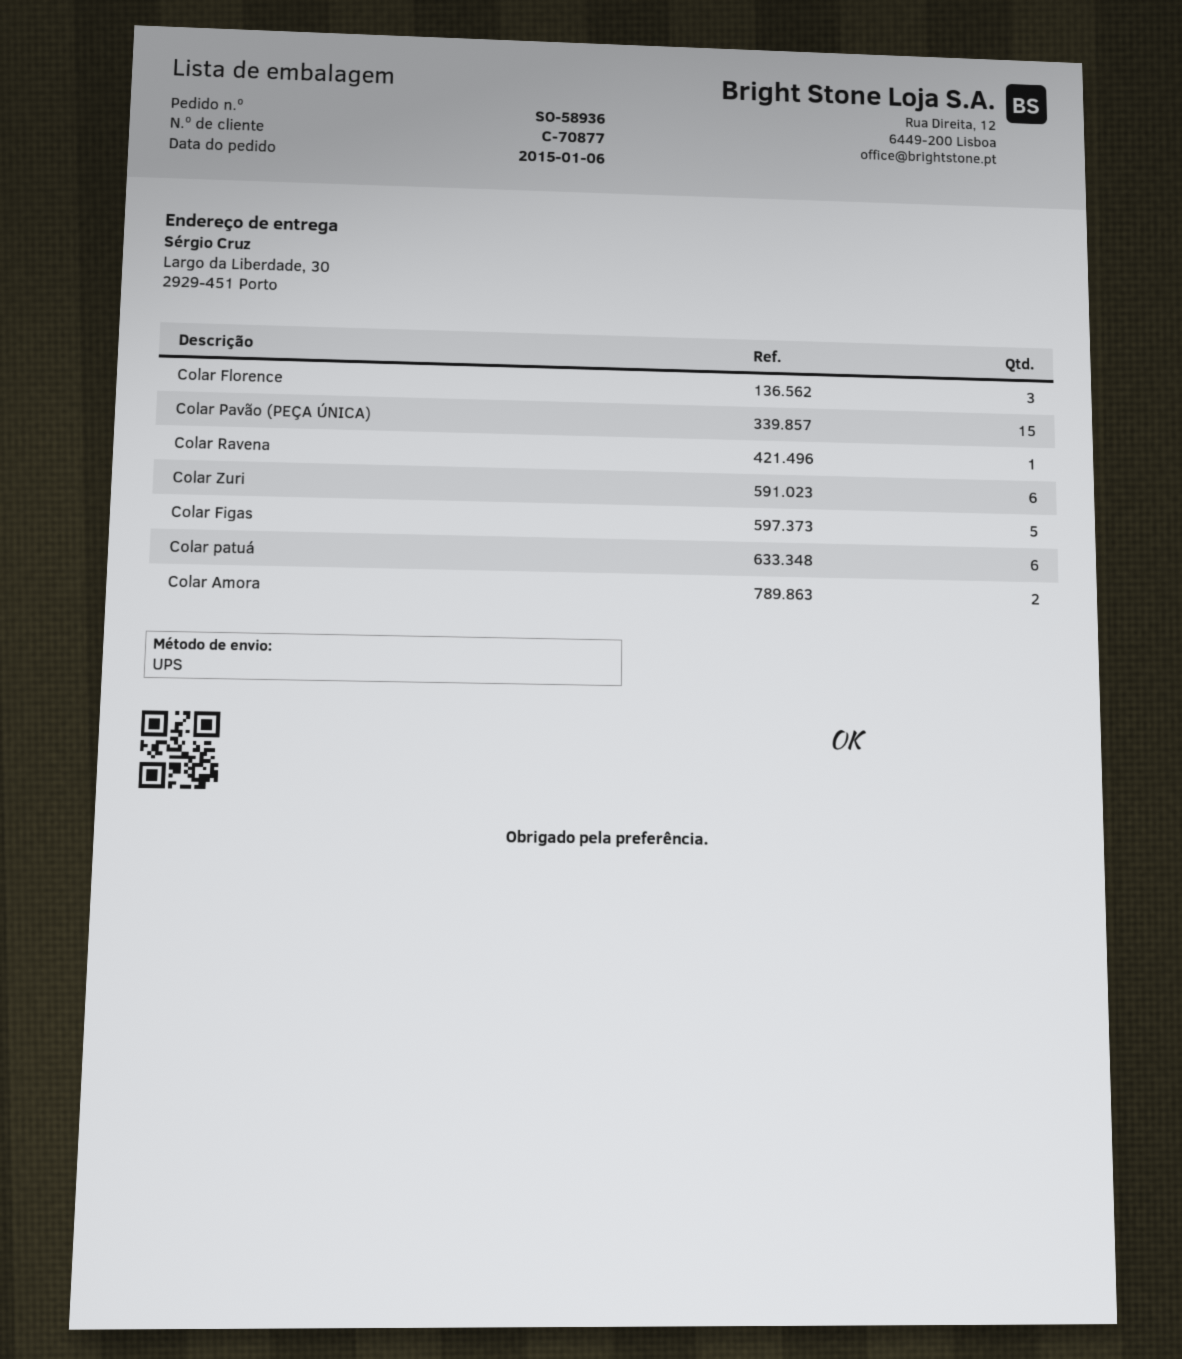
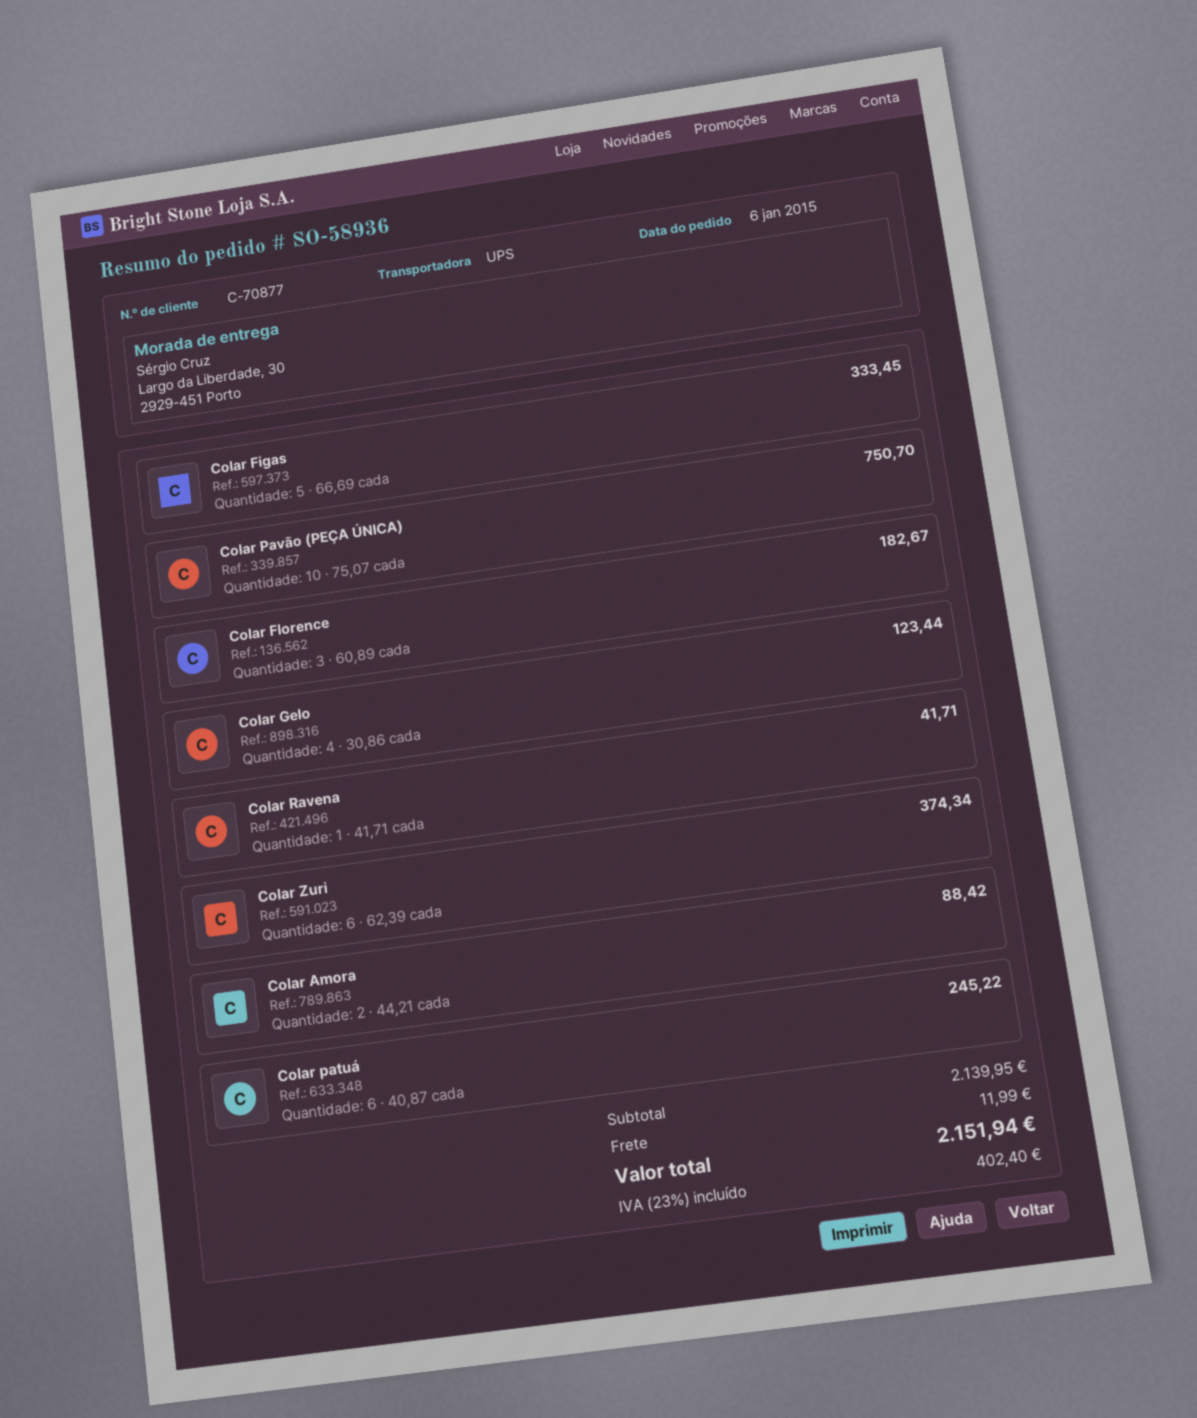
Colar Pavão (PEÇA ÚNICA): 15 -> 10
Colar Gelo: none -> 4

